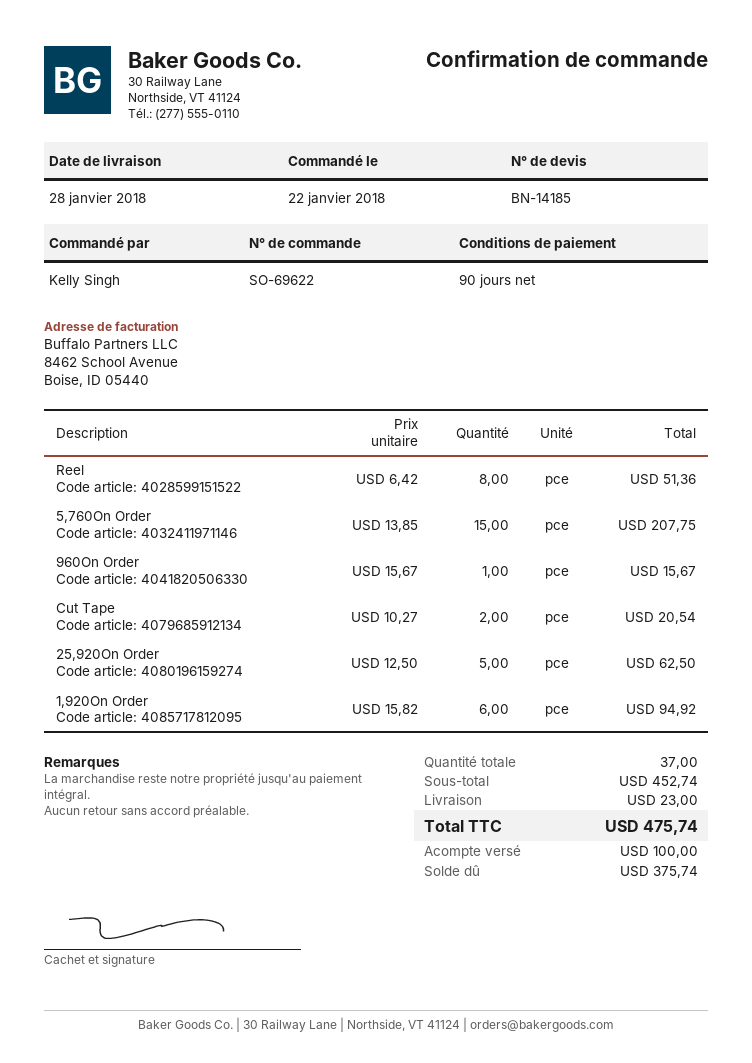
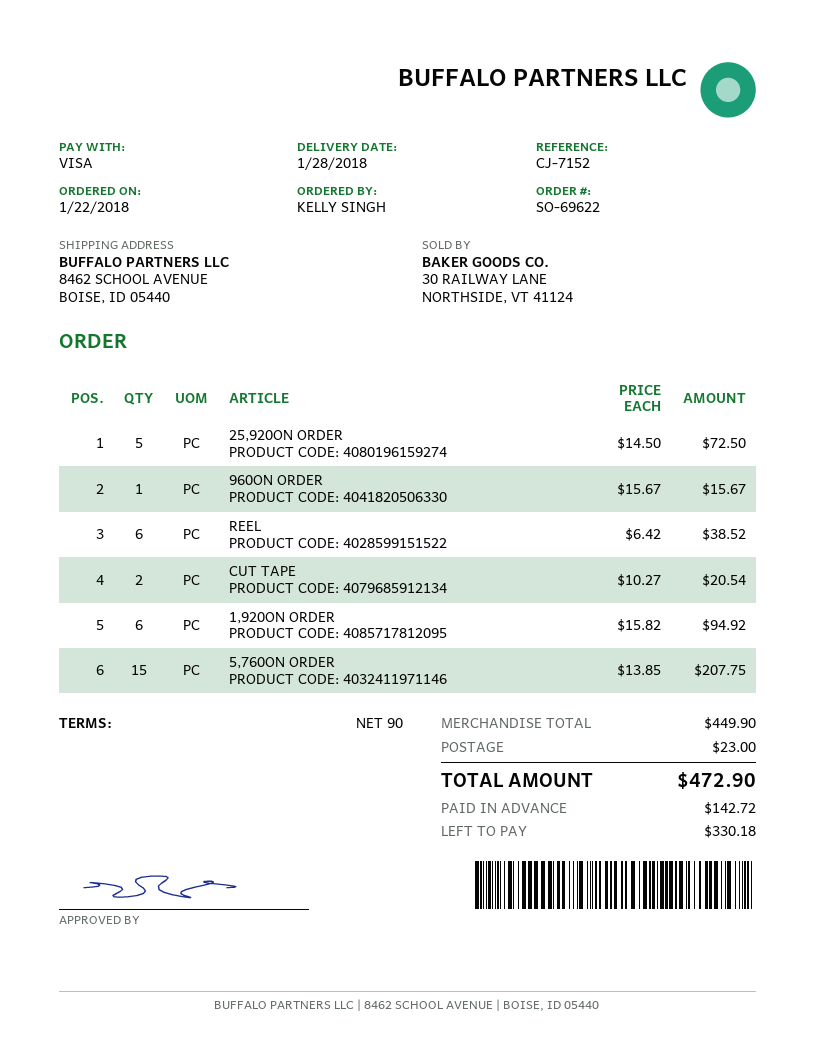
Reel: 8 x 6.42 = 51.36 -> 6 x 6.42 = 38.52
25,920On Order: 5 x 12.50 = 62.50 -> 5 x 14.50 = 72.50
subtotal: 452.74 -> 449.90
total: 475.74 -> 472.90
deposit: 100.00 -> 142.72
balance: 375.74 -> 330.18

